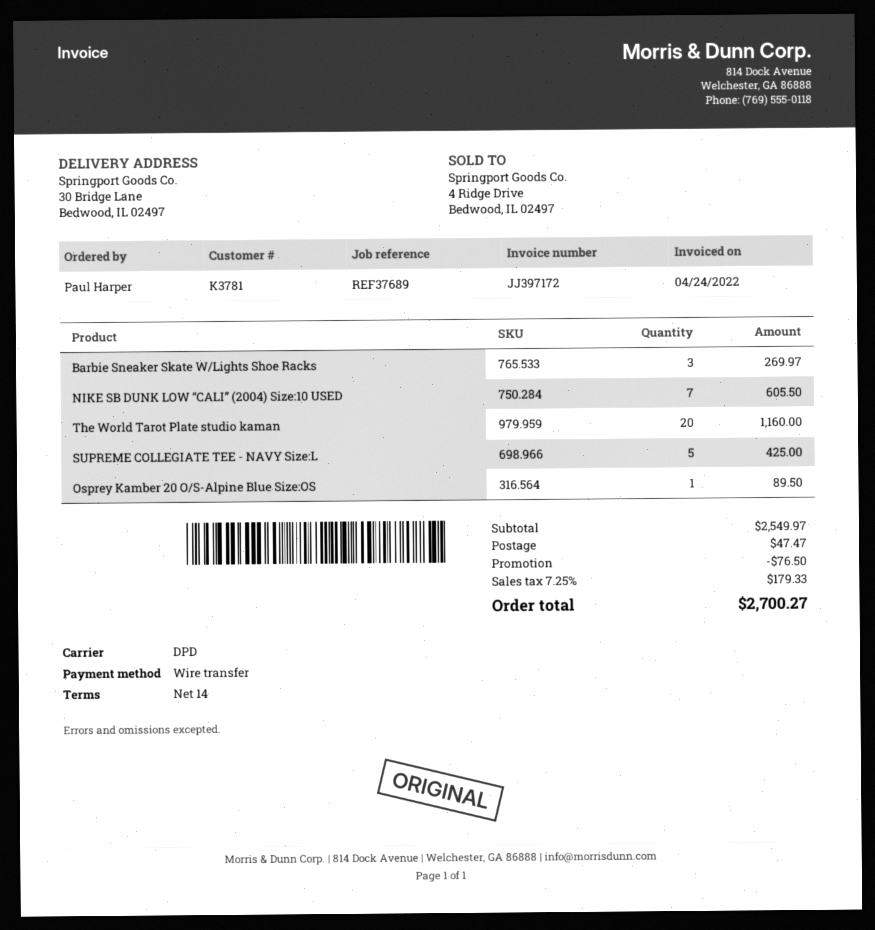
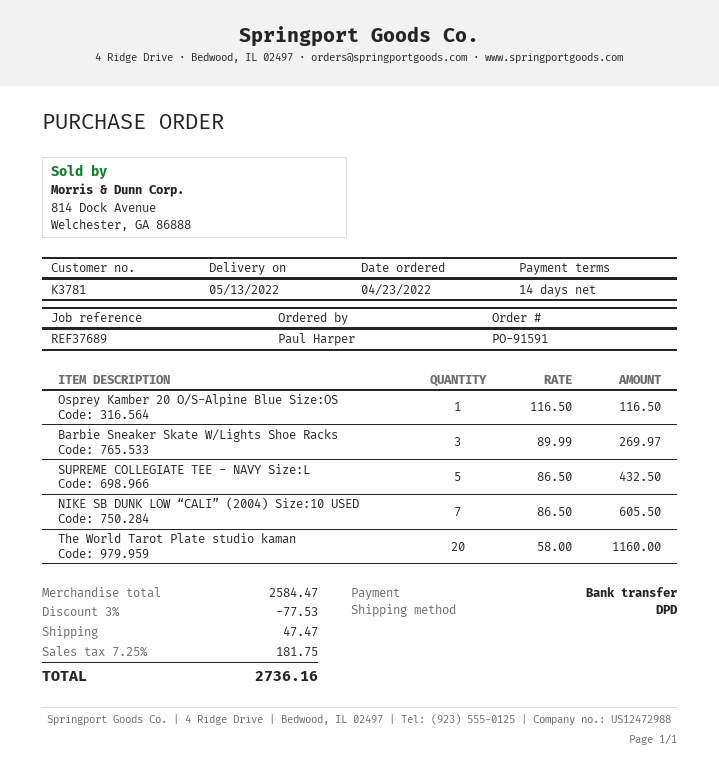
SUPREME COLLEGIATE TEE - NAVY Size:L: 5 for 425.00 -> 5 for 432.50
Osprey Kamber 20 O/S-Alpine Blue Size:OS: 1 for 89.50 -> 1 for 116.50
subtotal: 2549.97 -> 2584.47
discount: 76.50 -> 77.53
tax: 7.25% = 179.33 -> 7.25% = 181.75
total: 2700.27 -> 2736.16

